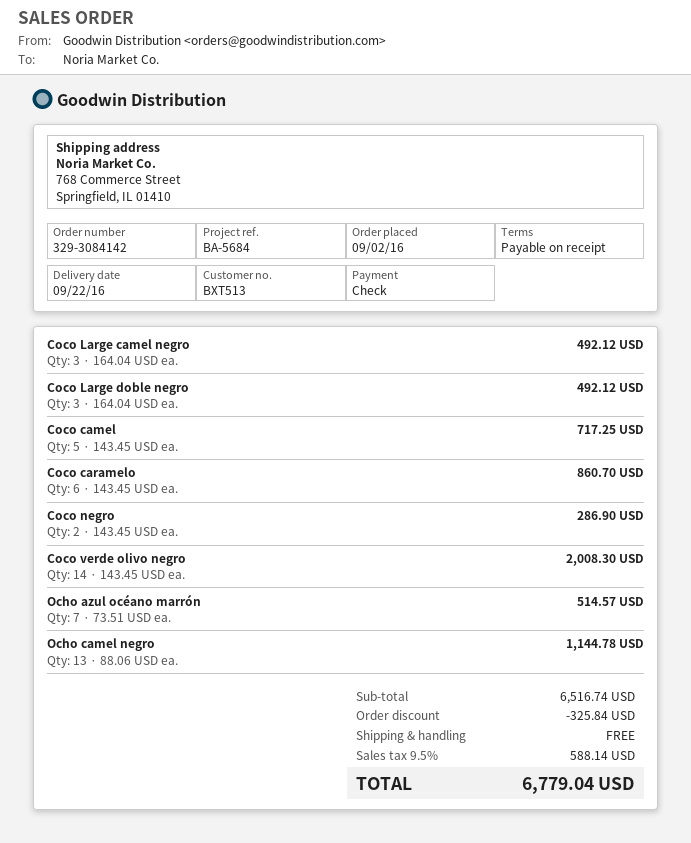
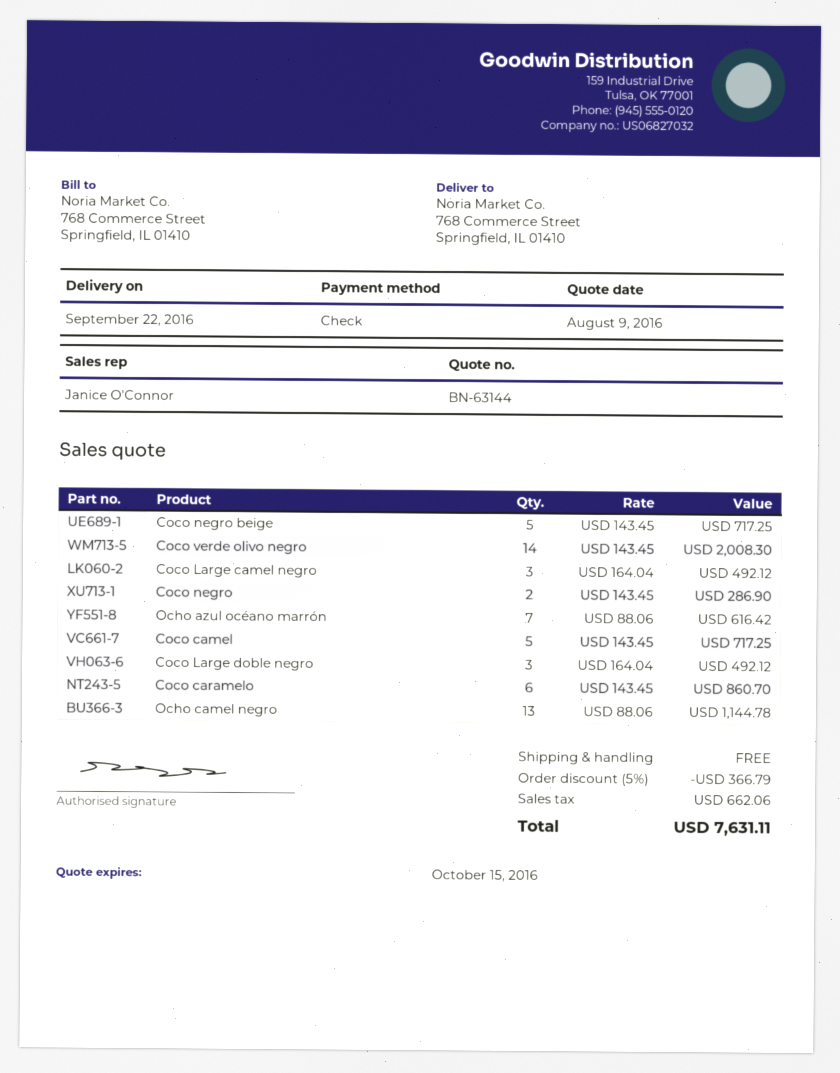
Ocho azul océano marrón: 7 x 73.51 = 514.57 -> 7 x 88.06 = 616.42
Coco negro beige: none -> 5 x 143.45 = 717.25
discount: 325.84 -> 366.79
tax: 588.14 -> 662.06
total: 6779.04 -> 7631.11

